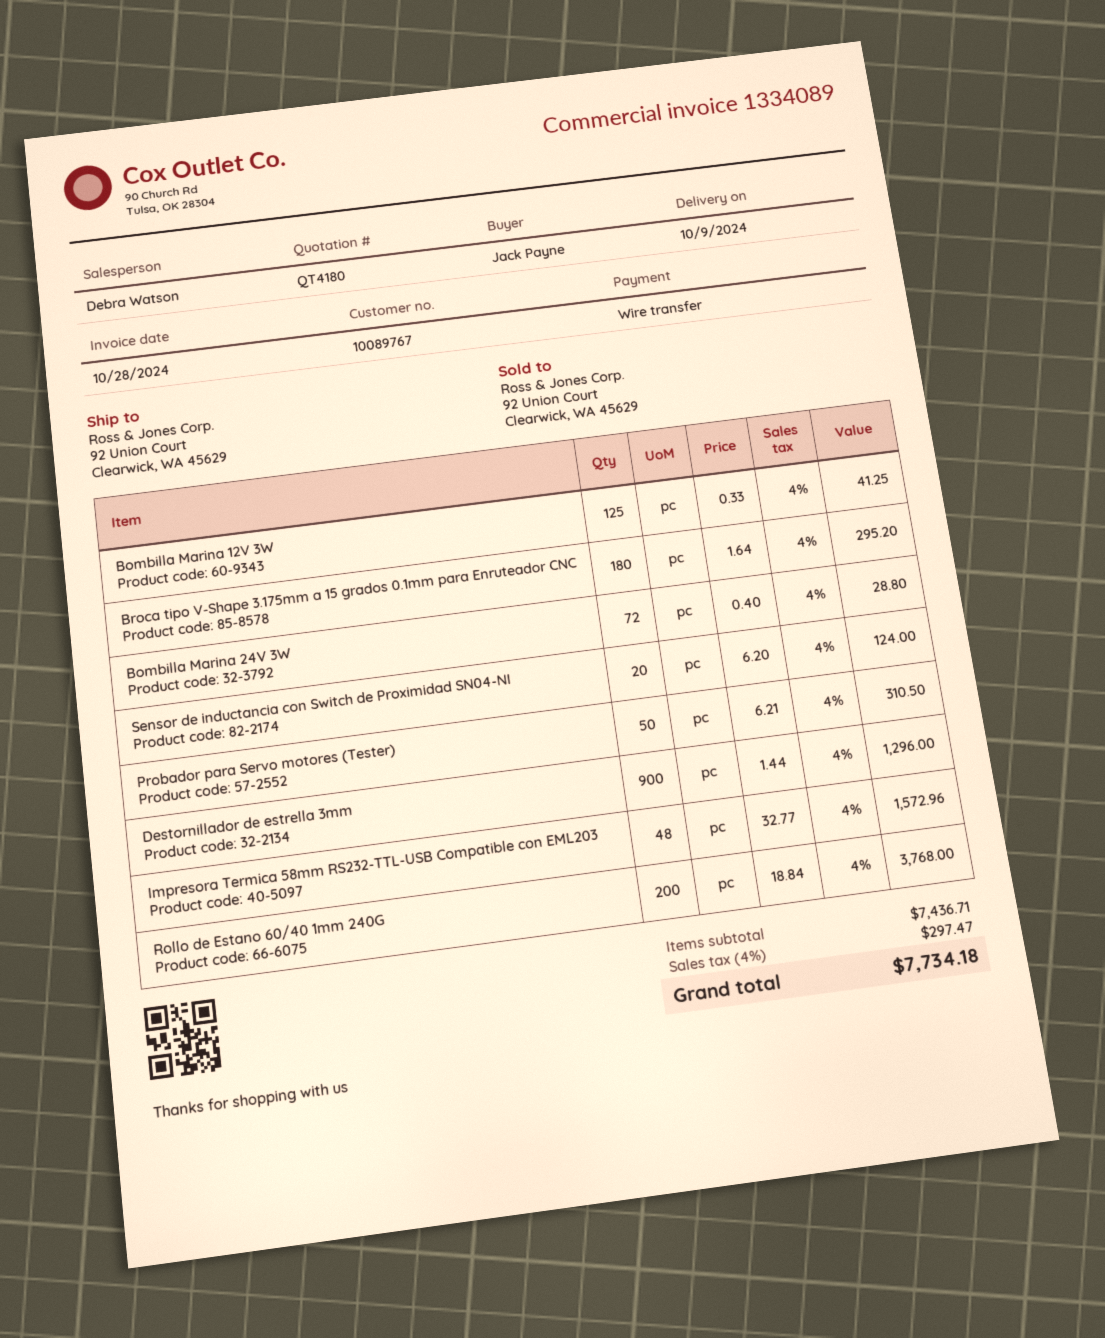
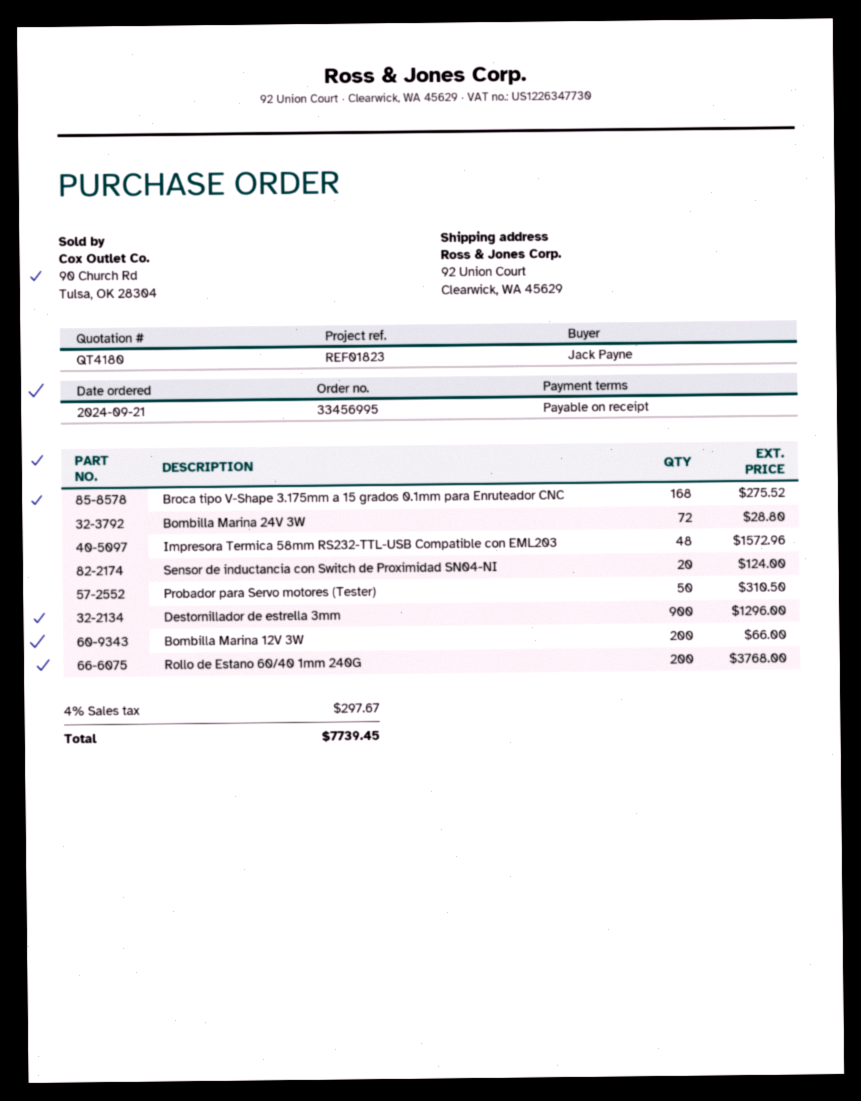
Bombilla Marina 12V 3W: 125 for 41.25 -> 200 for 66.00
Broca tipo V-Shape 3.175mm a 15 grados 0.1mm para Enruteador CNC: 180 for 295.20 -> 168 for 275.52
tax: 4% = 297.47 -> 4% = 297.67
total: 7734.18 -> 7739.45

